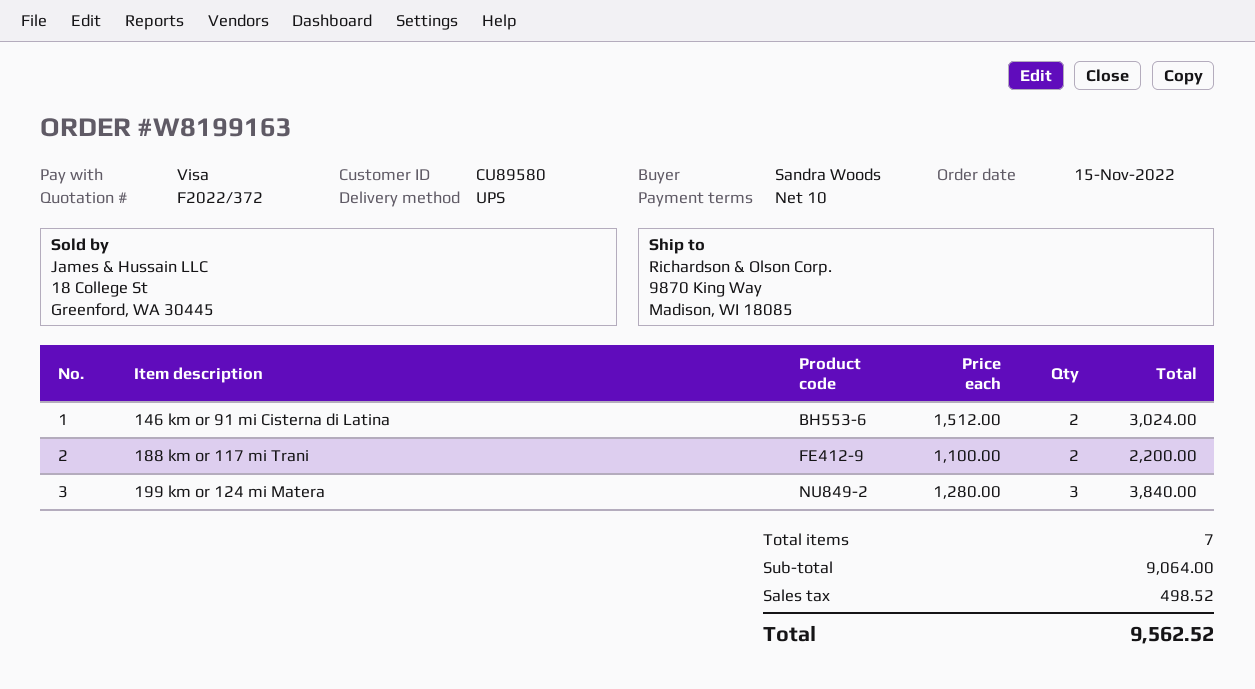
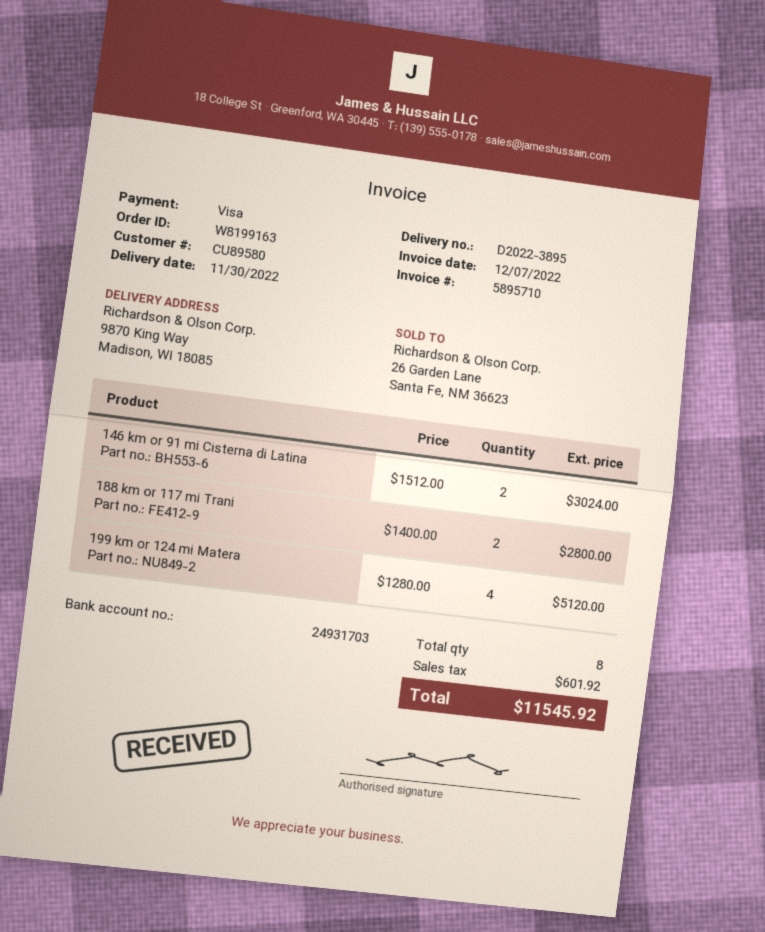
188 km or 117 mi Trani: 2 x 1100.00 = 2200.00 -> 2 x 1400.00 = 2800.00
199 km or 124 mi Matera: 3 x 1280.00 = 3840.00 -> 4 x 1280.00 = 5120.00
total quantity: 7 -> 8
tax: 498.52 -> 601.92
total: 9562.52 -> 11545.92

